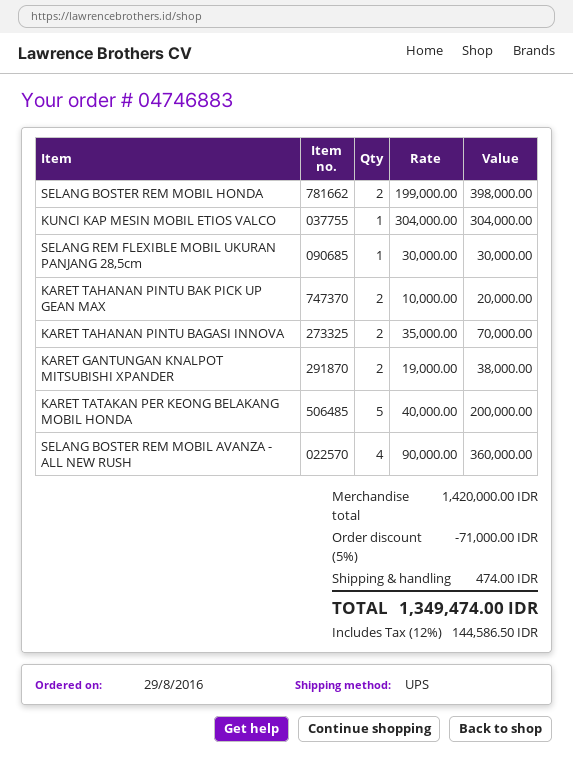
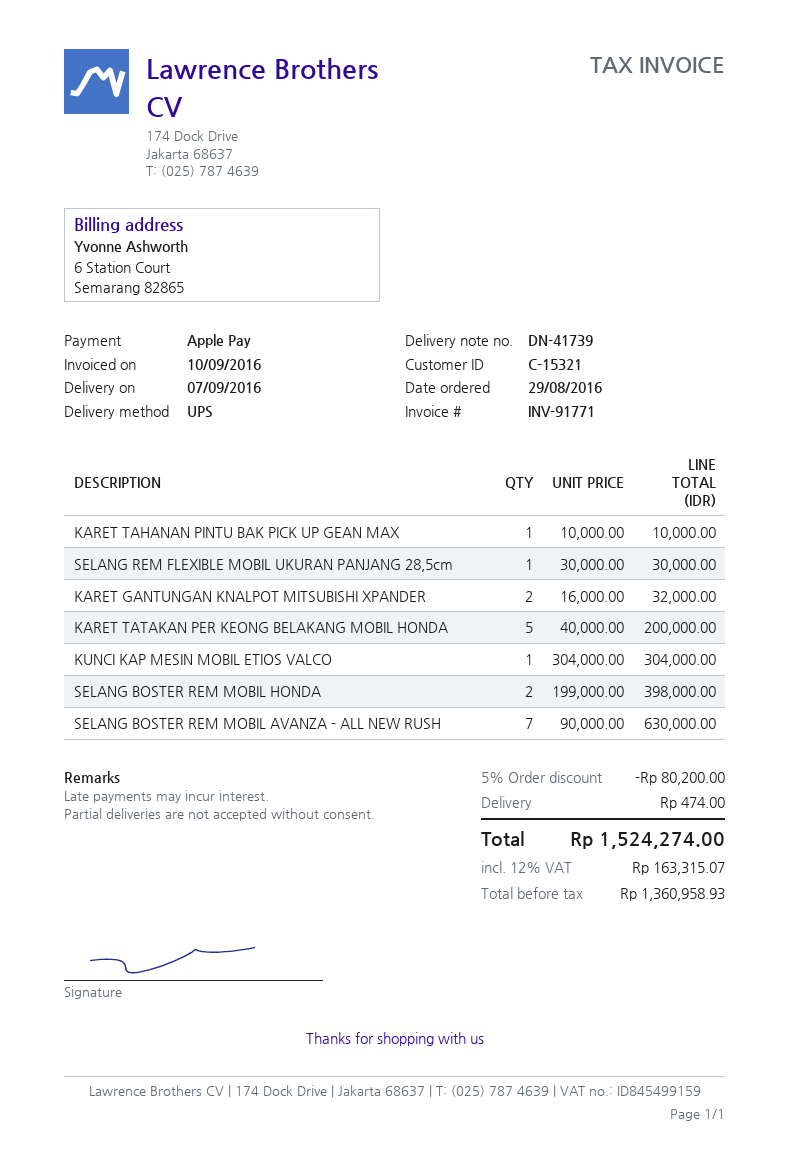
KARET TAHANAN PINTU BAK PICK UP GEAN MAX: 2 x 10000.00 = 20000.00 -> 1 x 10000.00 = 10000.00
KARET TAHANAN PINTU BAGASI INNOVA: 2 x 35000.00 = 70000.00 -> none
KARET GANTUNGAN KNALPOT MITSUBISHI XPANDER: 2 x 19000.00 = 38000.00 -> 2 x 16000.00 = 32000.00
SELANG BOSTER REM MOBIL AVANZA - ALL NEW RUSH: 4 x 90000.00 = 360000.00 -> 7 x 90000.00 = 630000.00
discount: 5% = 71000.00 -> 5% = 80200.00
tax: 12% = 144586.50 -> 12% = 163315.07
total: 1349474.00 -> 1524274.00

